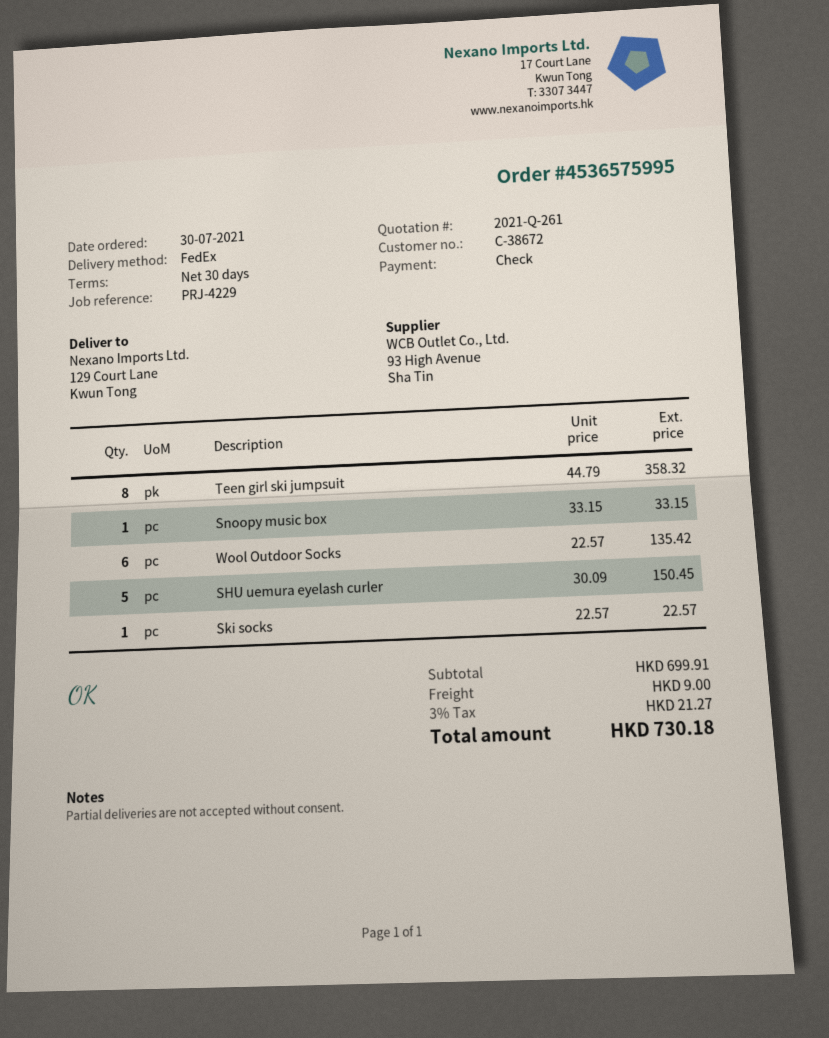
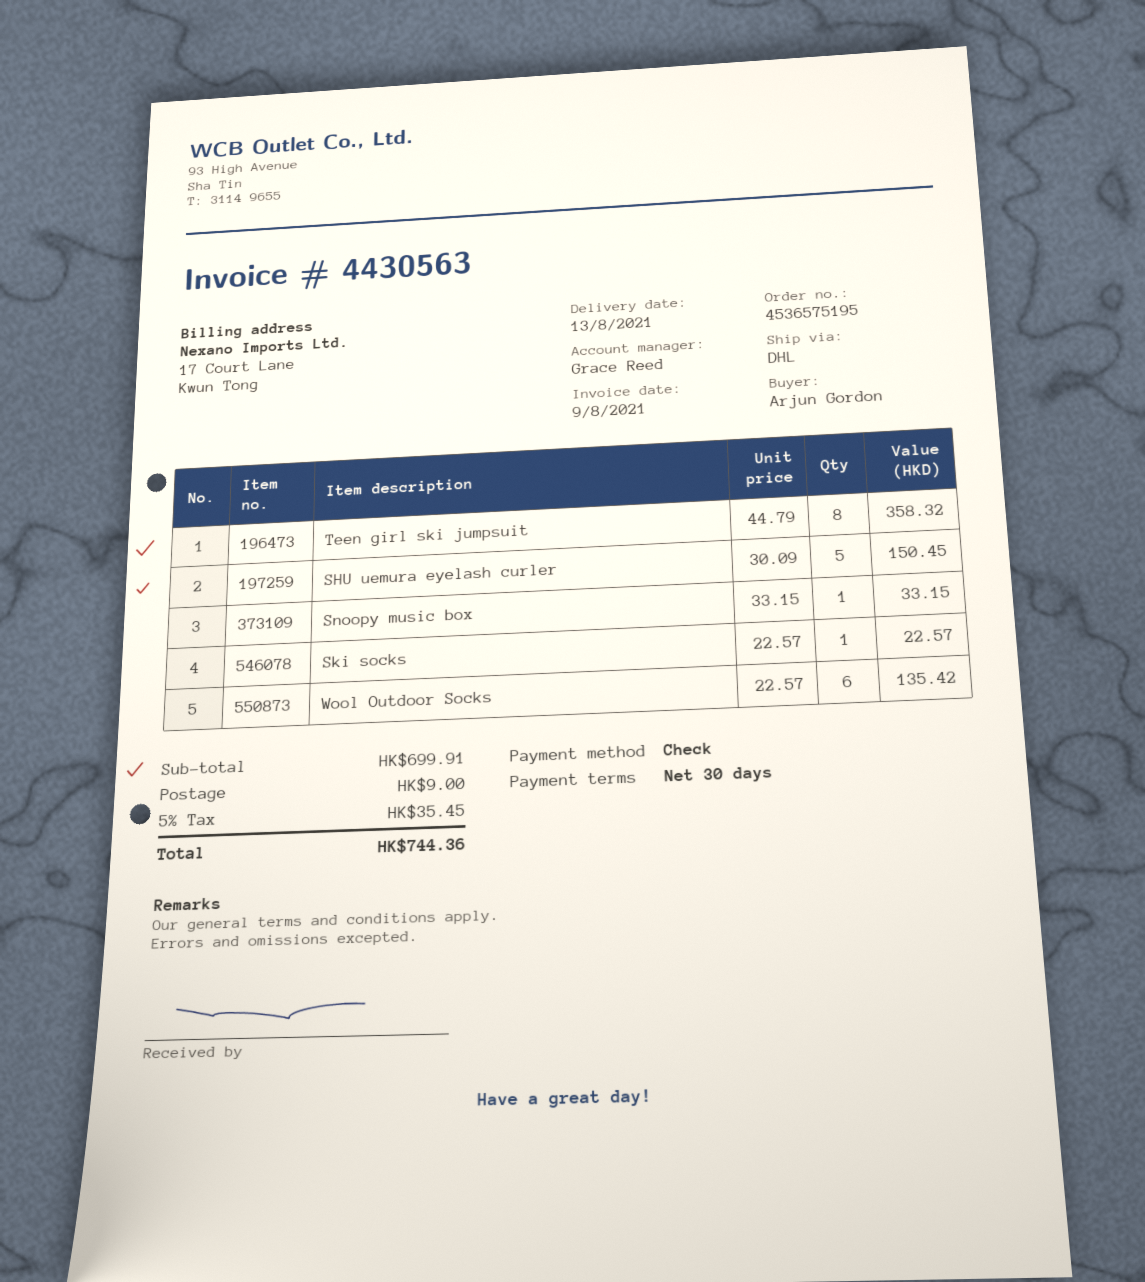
order number: 4536575995 -> 4536575195
shipping method: FedEx -> DHL
tax: 3% = 21.27 -> 5% = 35.45
total: 730.18 -> 744.36

